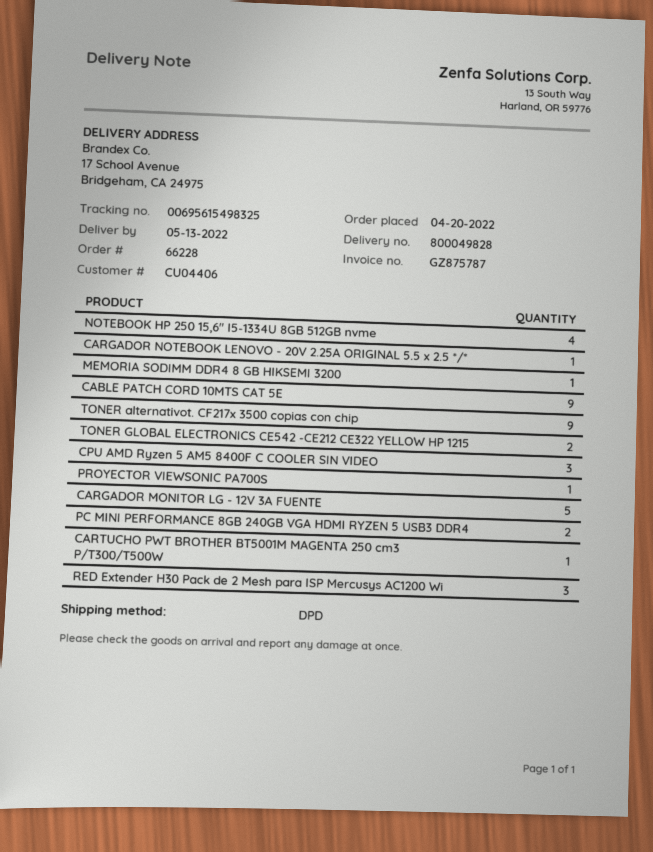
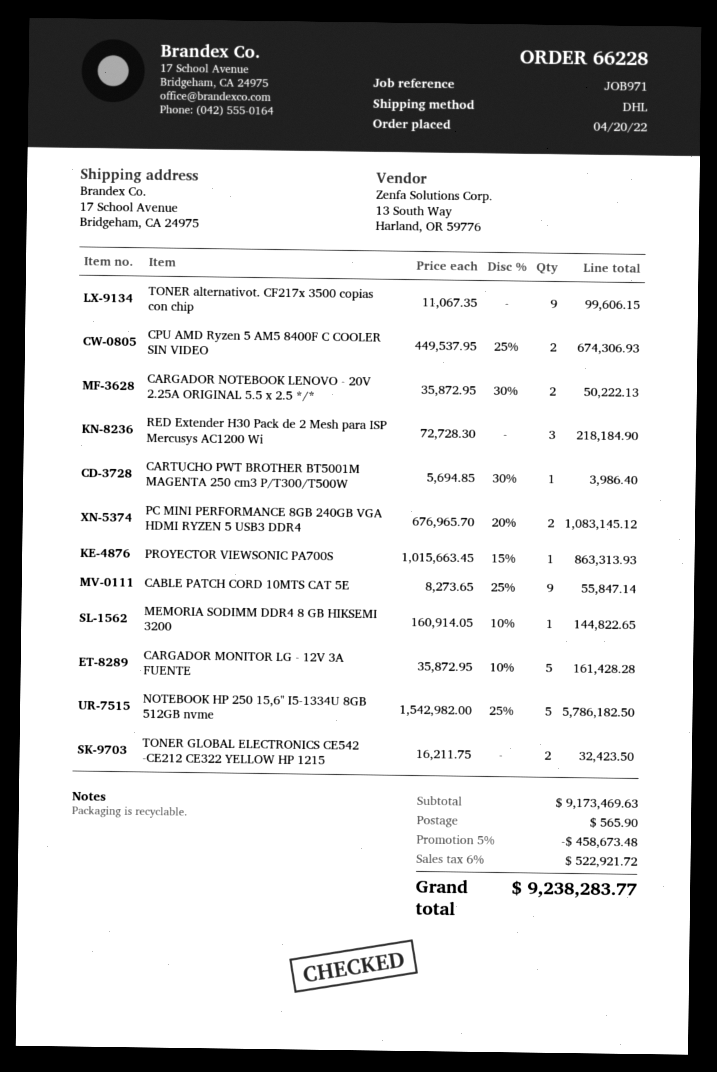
shipping method: DPD -> DHL
NOTEBOOK HP 250 15,6" I5-1334U 8GB 512GB nvme: 4 -> 5
CARGADOR NOTEBOOK LENOVO - 20V 2.25A ORIGINAL 5.5 x 2.5 */*: 1 -> 2
CPU AMD Ryzen 5 AM5 8400F C COOLER SIN VIDEO: 3 -> 2

